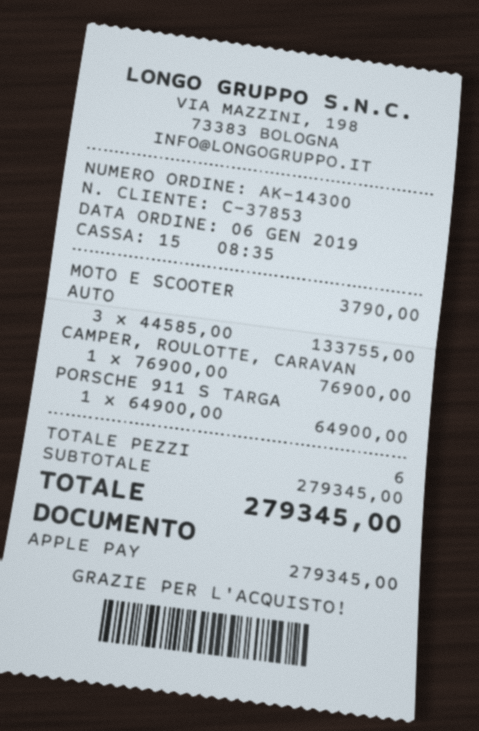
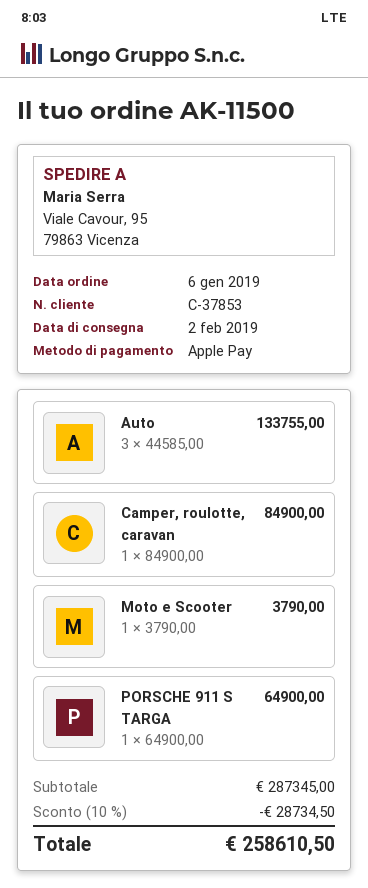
order number: AK-14300 -> AK-11500
CAMPER, ROULOTTE, CARAVAN: 1 x 76900.00 = 76900.00 -> 1 x 84900.00 = 84900.00
subtotal: 279345.00 -> 287345.00
discount: none -> 10% = 28734.50
total: 279345.00 -> 258610.50

